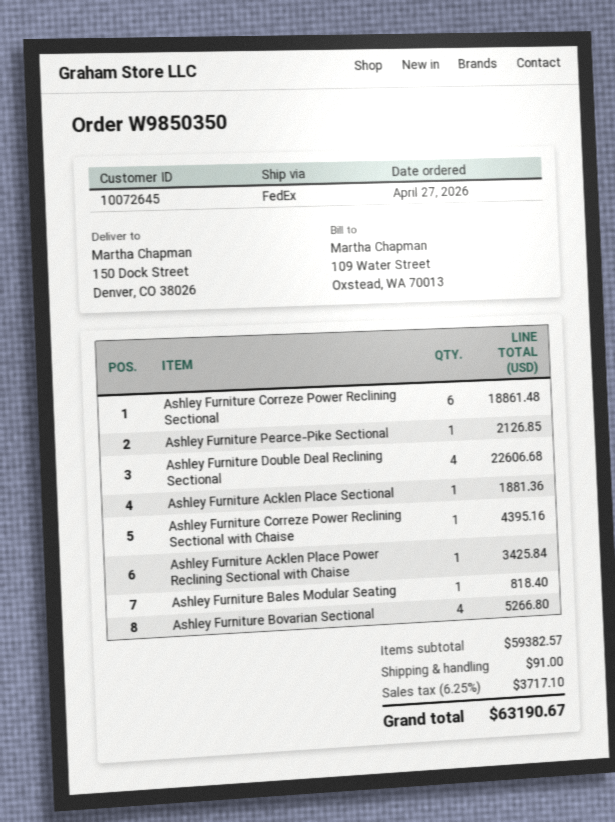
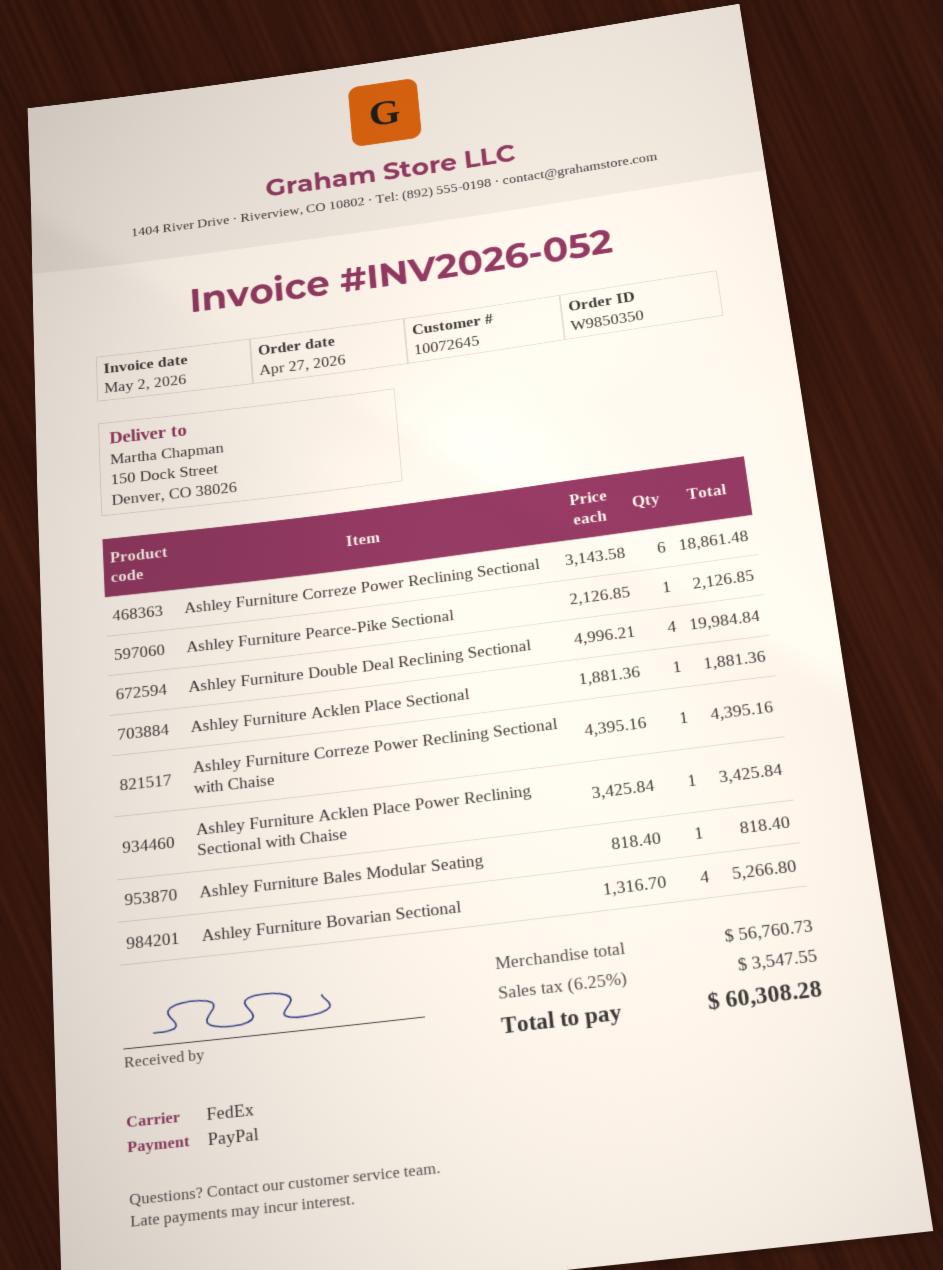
Ashley Furniture Double Deal Reclining Sectional: 4 for 22606.68 -> 4 for 19984.84
subtotal: 59382.57 -> 56760.73
shipping: 91.00 -> none
tax: 6.25% = 3717.10 -> 6.25% = 3547.55
total: 63190.67 -> 60308.28

